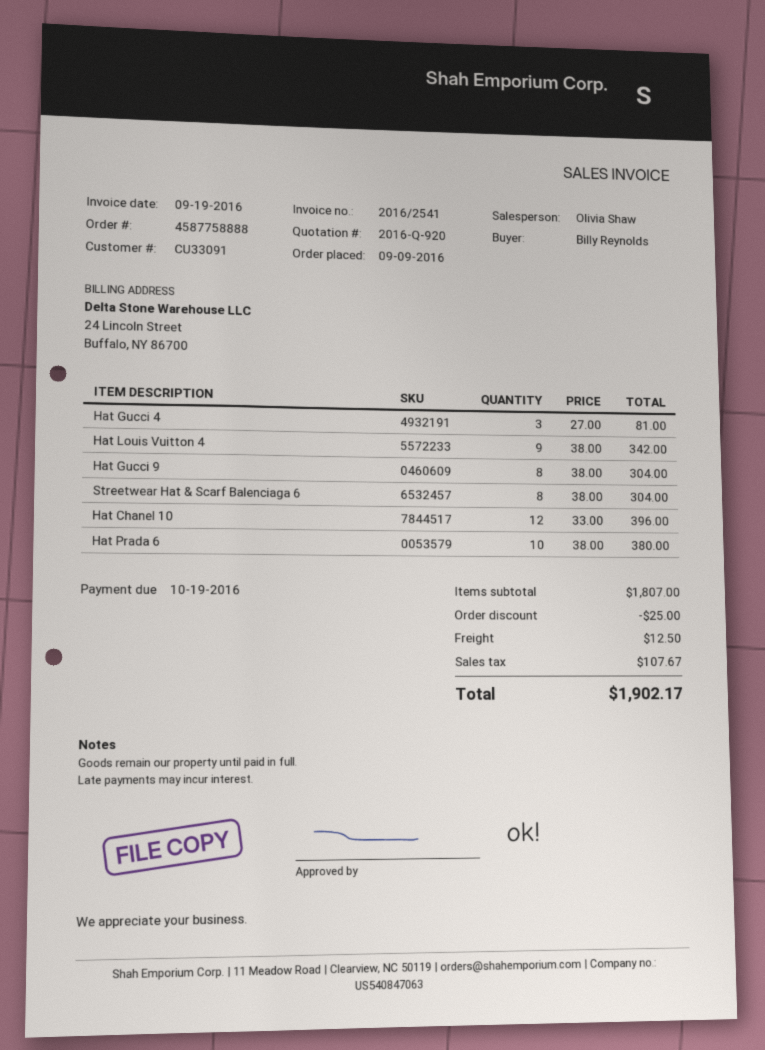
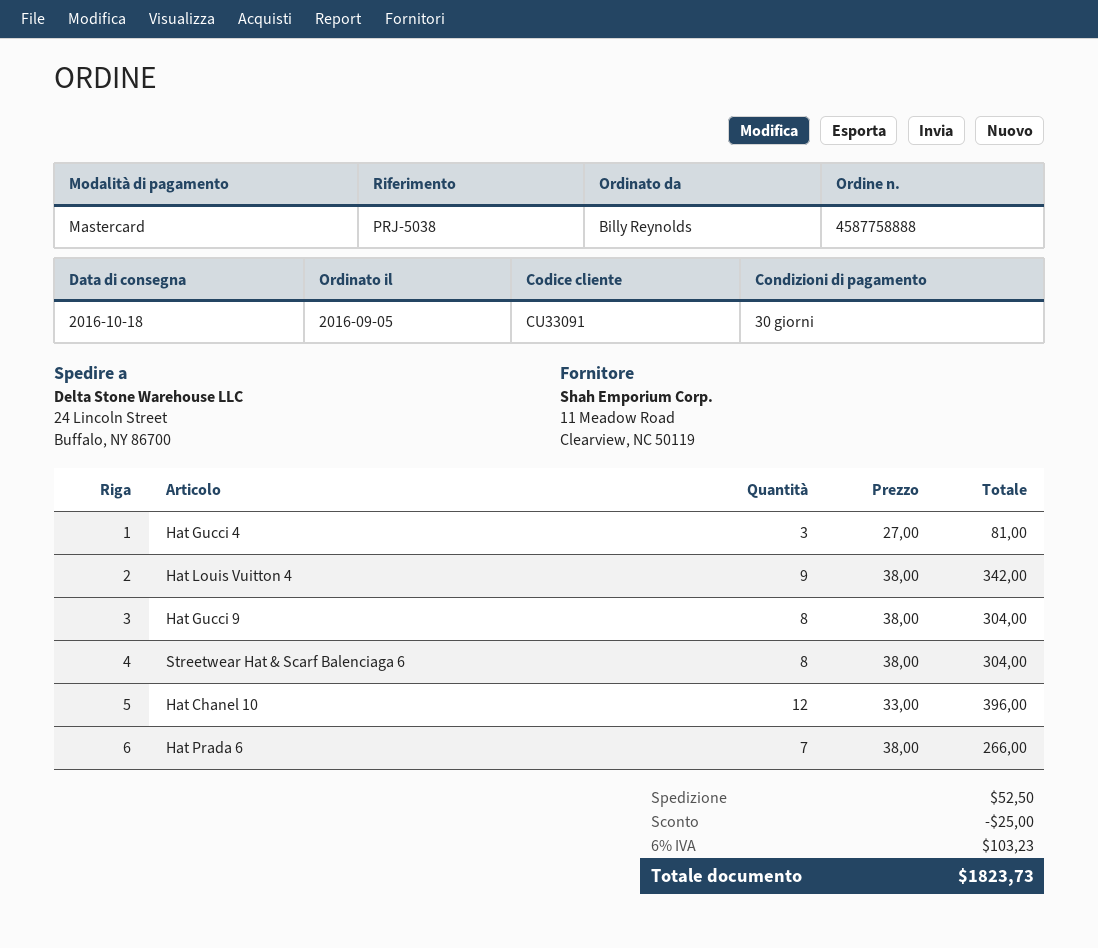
order date: 2016-09-09 -> 2016-09-05
Hat Prada 6: 10 x 38.00 = 380.00 -> 7 x 38.00 = 266.00
shipping: 12.50 -> 52.50
tax: 107.67 -> 103.23
total: 1902.17 -> 1823.73

